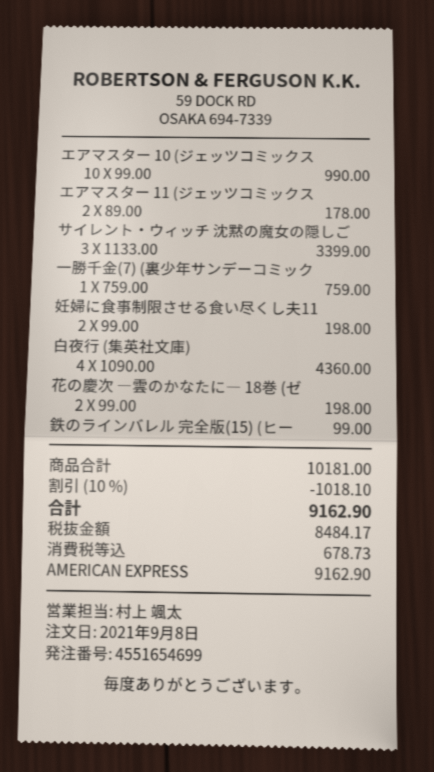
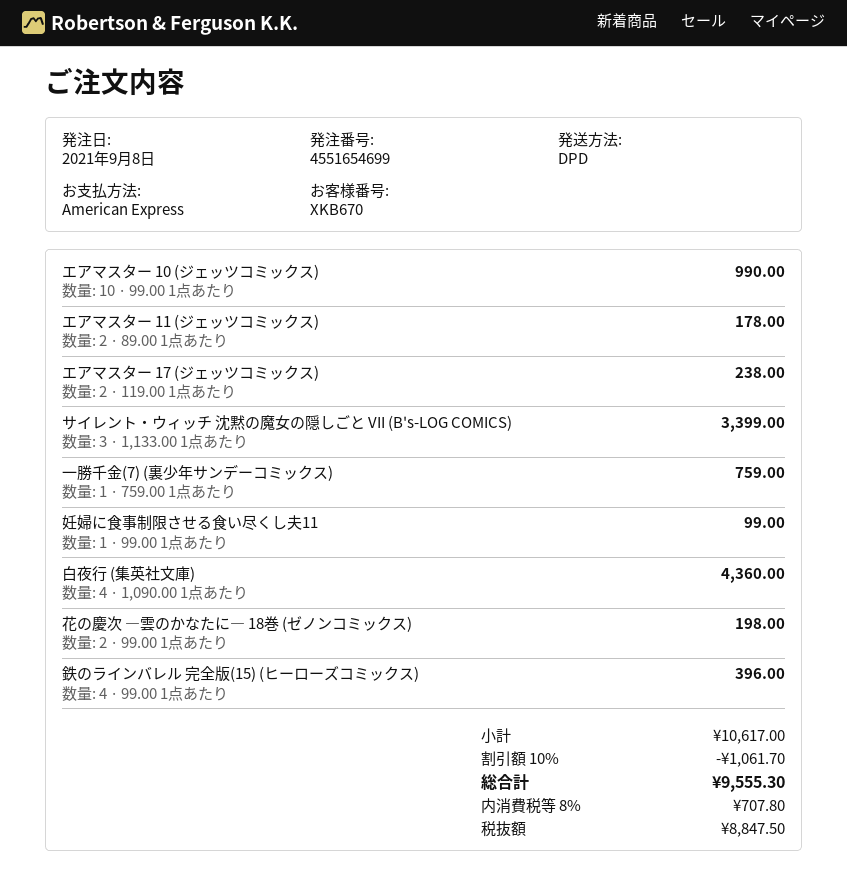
妊婦に食事制限させる食い尽くし夫11: 2 x 99.00 = 198.00 -> 1 x 99.00 = 99.00
鉄のラインバレル 完全版(15) (ヒー: 1 x 99.00 = 99.00 -> 4 x 99.00 = 396.00
エアマスター 17 (ジェッツコミックス): none -> 2 x 119.00 = 238.00
subtotal: 10181.00 -> 10617.00
discount: 10% = 1018.10 -> 10% = 1061.70
net: 8484.17 -> 8847.50
tax: 678.73 -> 707.80
total: 9162.90 -> 9555.30

